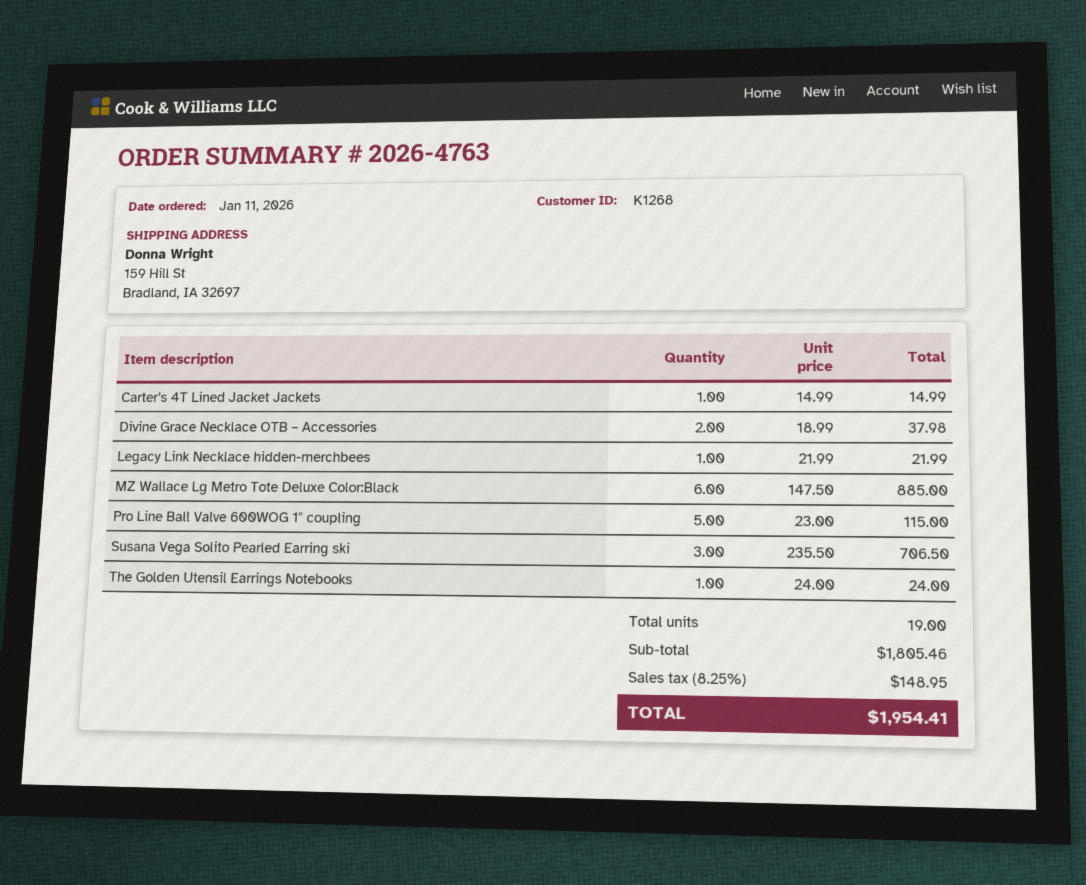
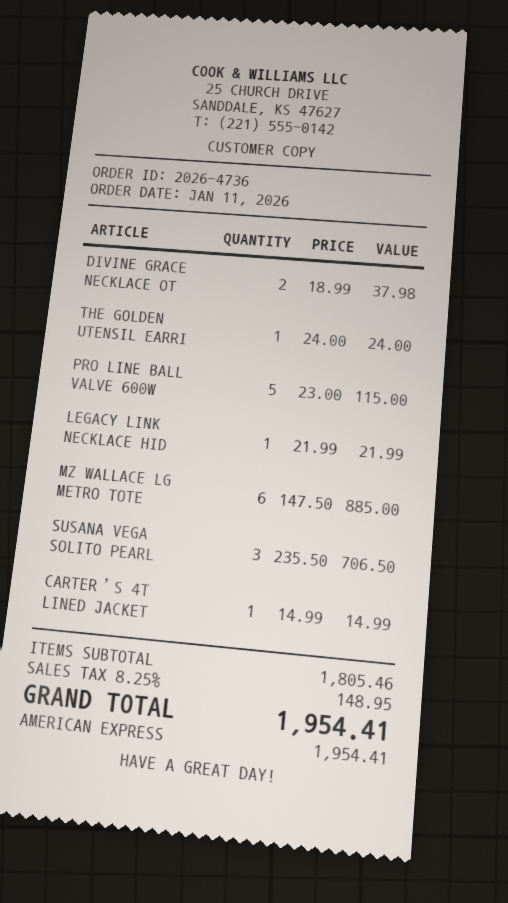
order number: 2026-4763 -> 2026-4736

